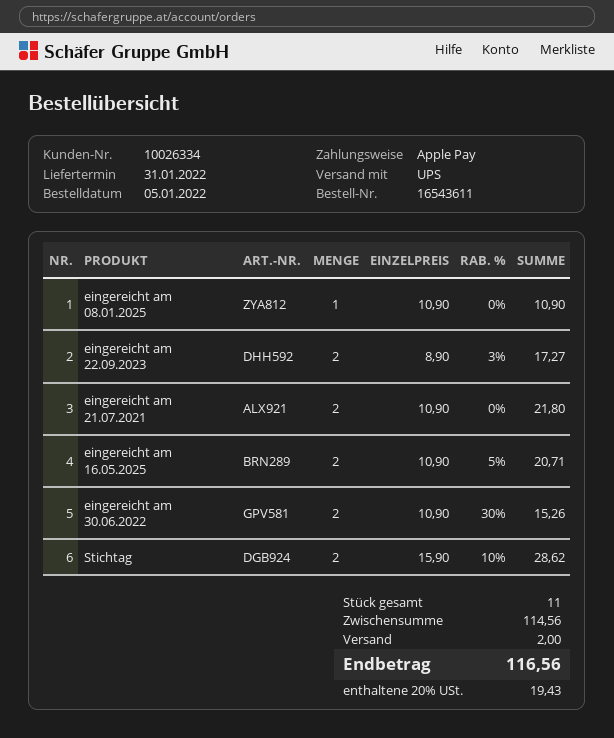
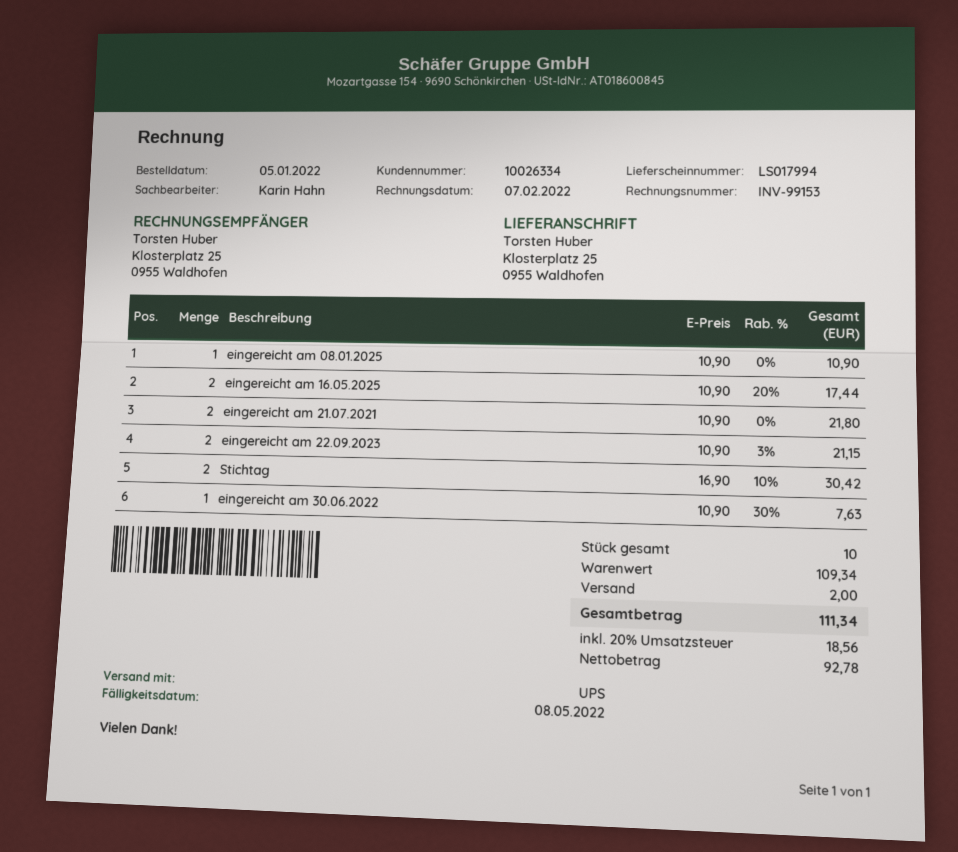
eingereicht am 22.09.2023: 2 x 8.90 - 3% = 17.27 -> 2 x 10.90 - 3% = 21.15
eingereicht am 16.05.2025: 2 x 10.90 - 5% = 20.71 -> 2 x 10.90 - 20% = 17.44
eingereicht am 30.06.2022: 2 x 10.90 - 30% = 15.26 -> 1 x 10.90 - 30% = 7.63
Stichtag: 2 x 15.90 - 10% = 28.62 -> 2 x 16.90 - 10% = 30.42
total quantity: 11 -> 10
subtotal: 114.56 -> 109.34
tax: 20% = 19.43 -> 20% = 18.56
total: 116.56 -> 111.34

